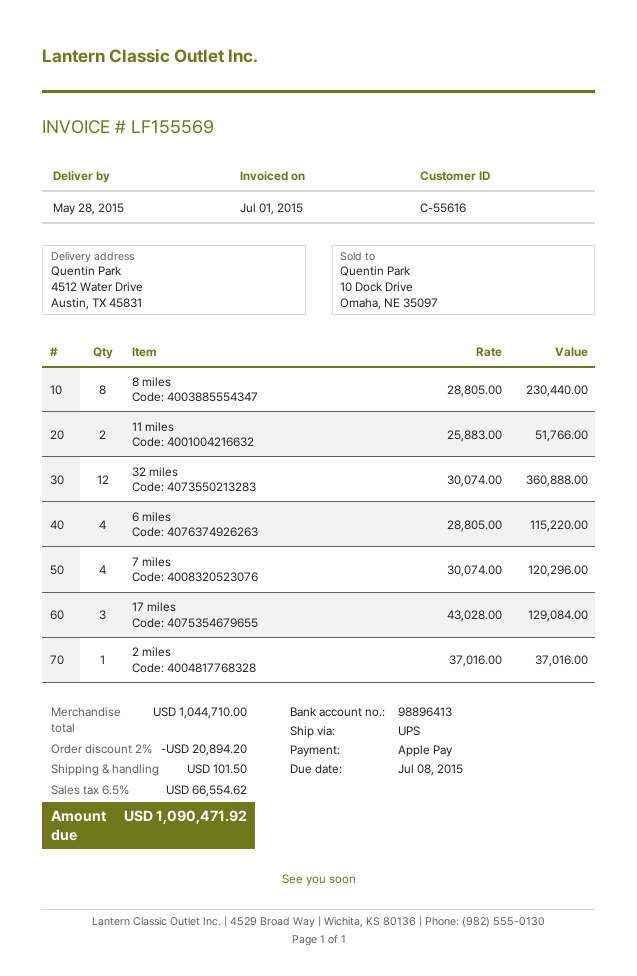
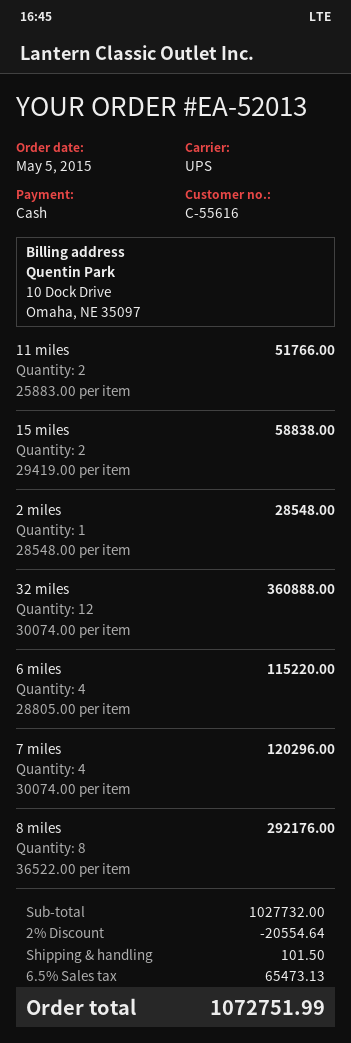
payment method: Apple Pay -> cash
8 miles: 8 x 28805.00 = 230440.00 -> 8 x 36522.00 = 292176.00
17 miles: 3 x 43028.00 = 129084.00 -> none
2 miles: 1 x 37016.00 = 37016.00 -> 1 x 28548.00 = 28548.00
15 miles: none -> 2 x 29419.00 = 58838.00
subtotal: 1044710.00 -> 1027732.00
discount: 2% = 20894.20 -> 2% = 20554.64
tax: 6.5% = 66554.62 -> 6.5% = 65473.13
total: 1090471.92 -> 1072751.99

